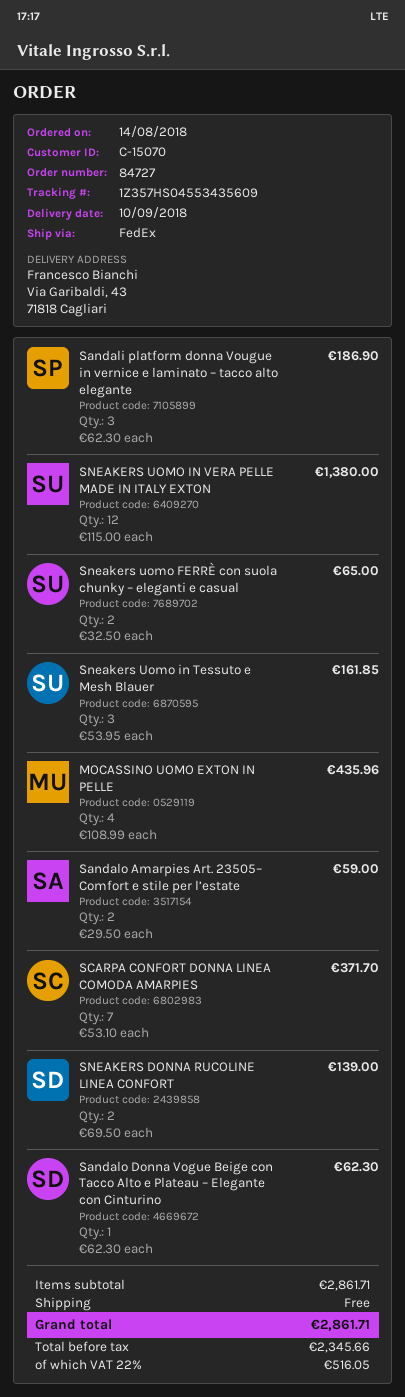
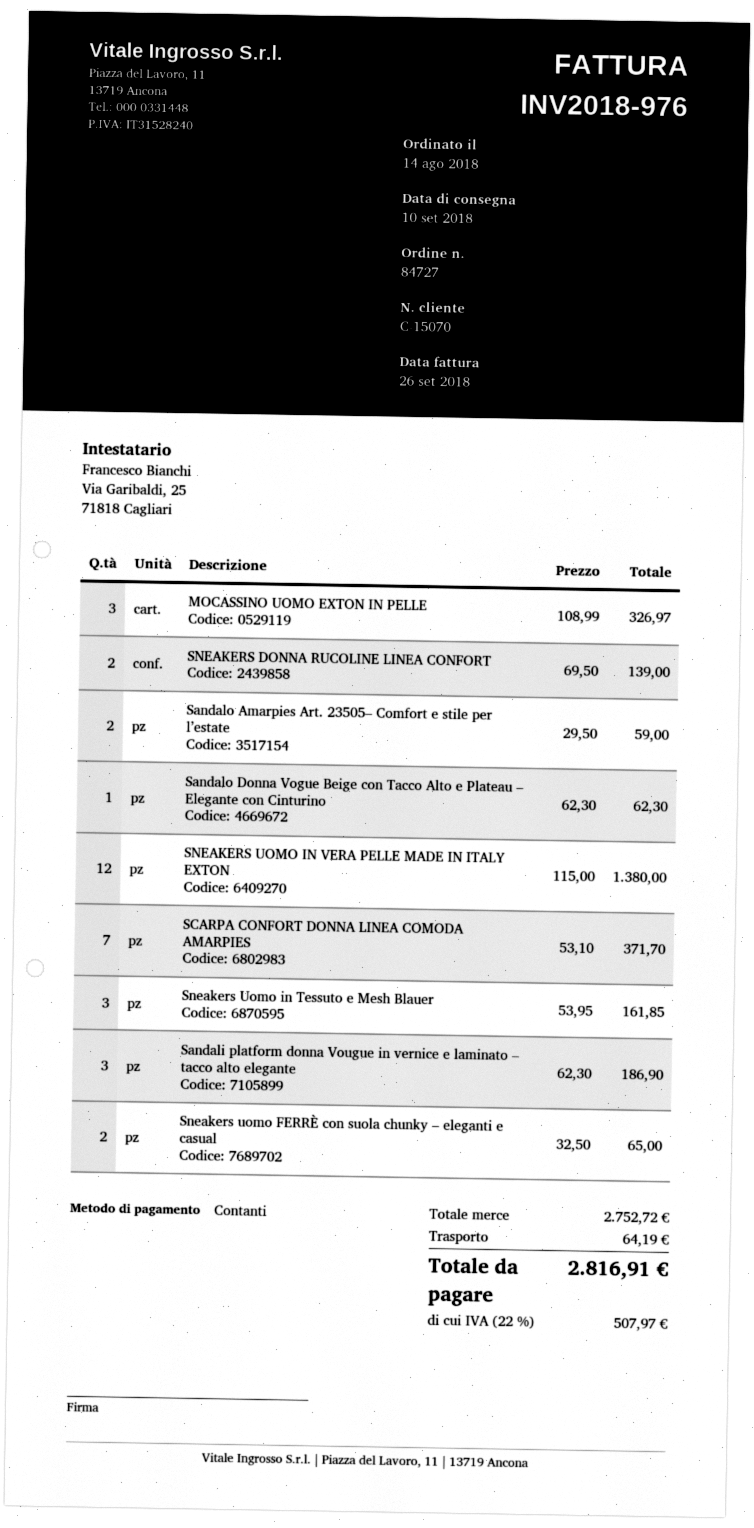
MOCASSINO UOMO EXTON IN PELLE: 4 x 108.99 = 435.96 -> 3 x 108.99 = 326.97
subtotal: 2861.71 -> 2752.72
shipping: 0.00 -> 64.19
tax: 22% = 516.05 -> 22% = 507.97
total: 2861.71 -> 2816.91

